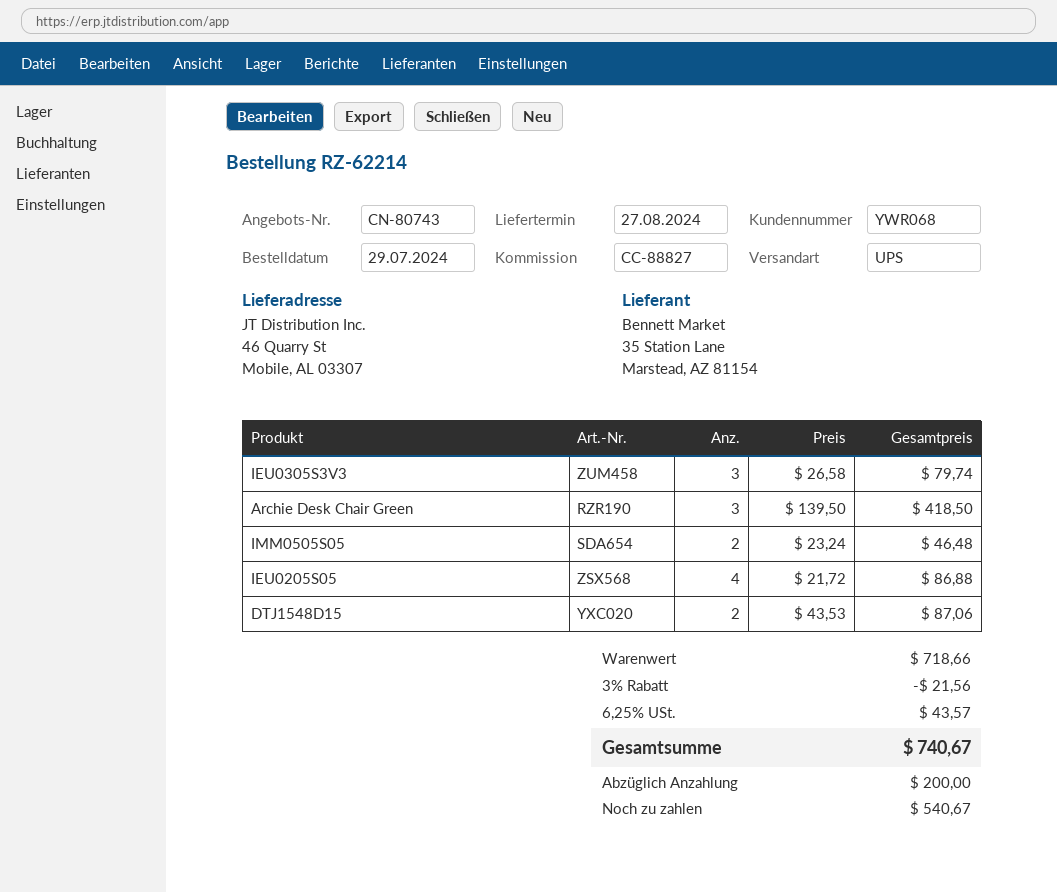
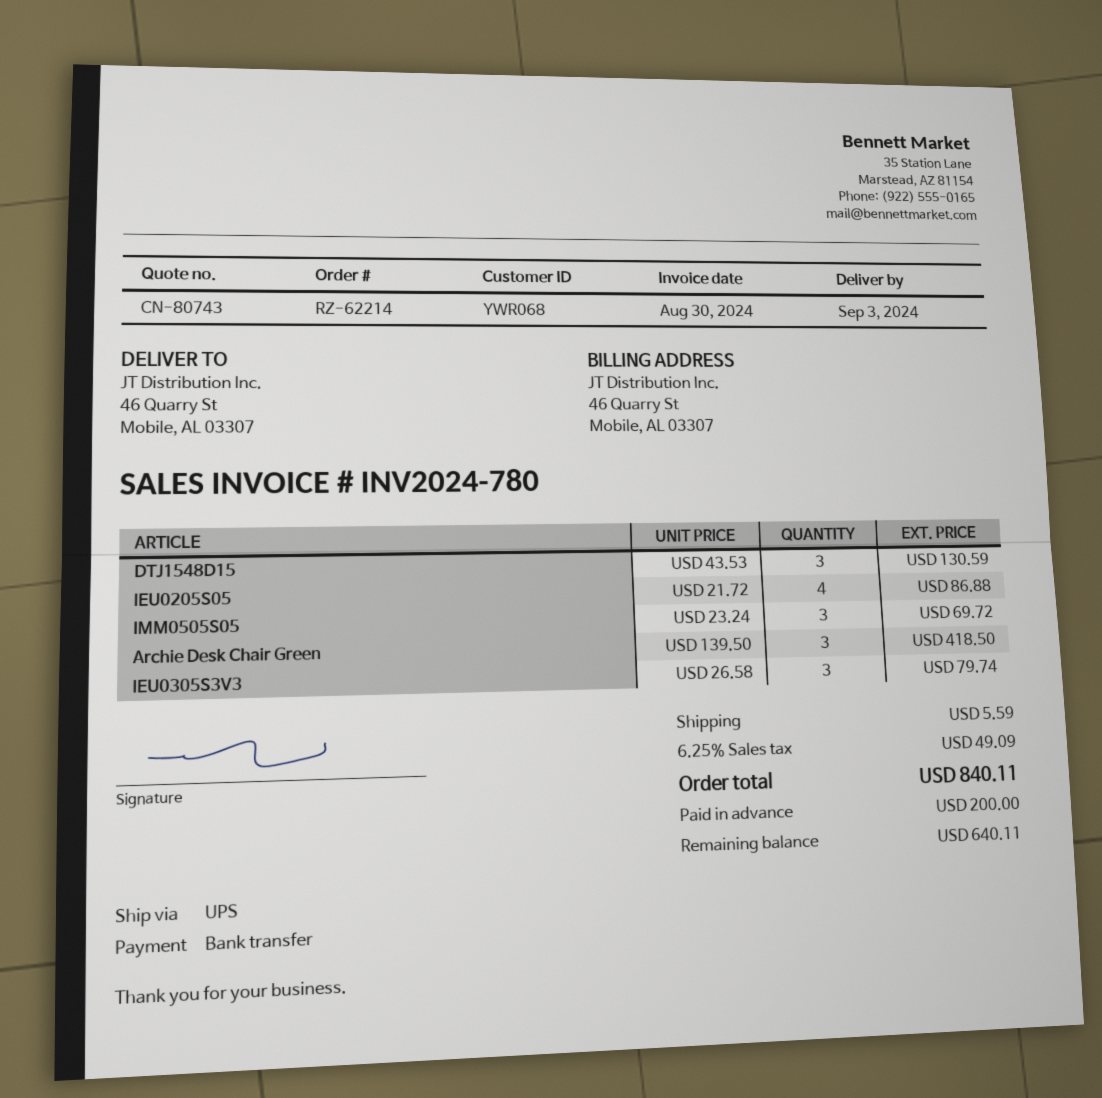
delivery date: 2024-08-27 -> 2024-09-03
IMM0505S05: 2 x 23.24 = 46.48 -> 3 x 23.24 = 69.72
DTJ1548D15: 2 x 43.53 = 87.06 -> 3 x 43.53 = 130.59
discount: 3% = 21.56 -> none
shipping: none -> 5.59
tax: 6.25% = 43.57 -> 6.25% = 49.09
total: 740.67 -> 840.11
balance: 540.67 -> 640.11

